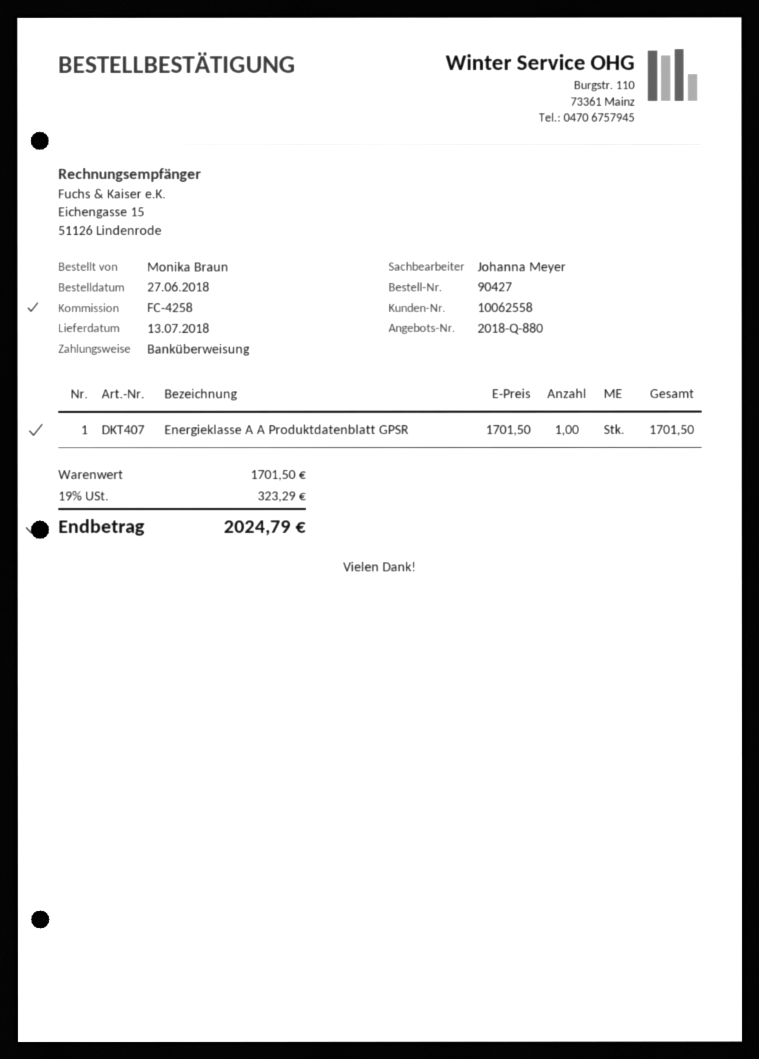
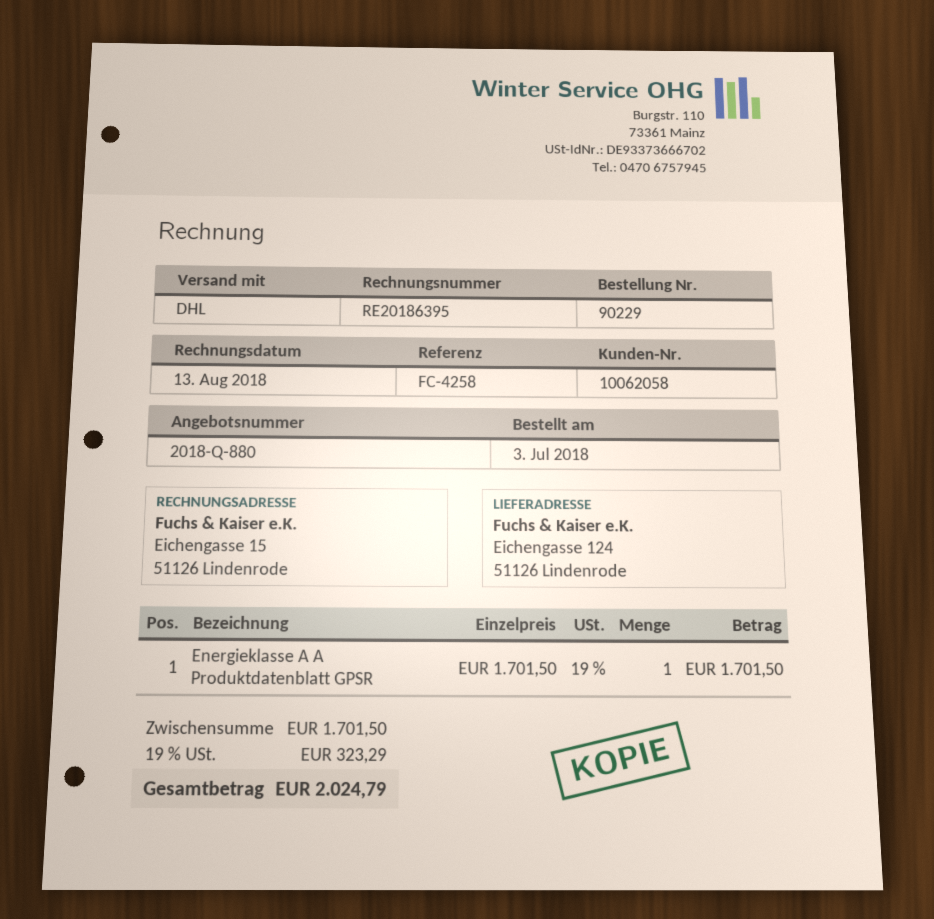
order number: 90427 -> 90229
order date: 2018-06-27 -> 2018-07-03
customer number: 10062558 -> 10062058

